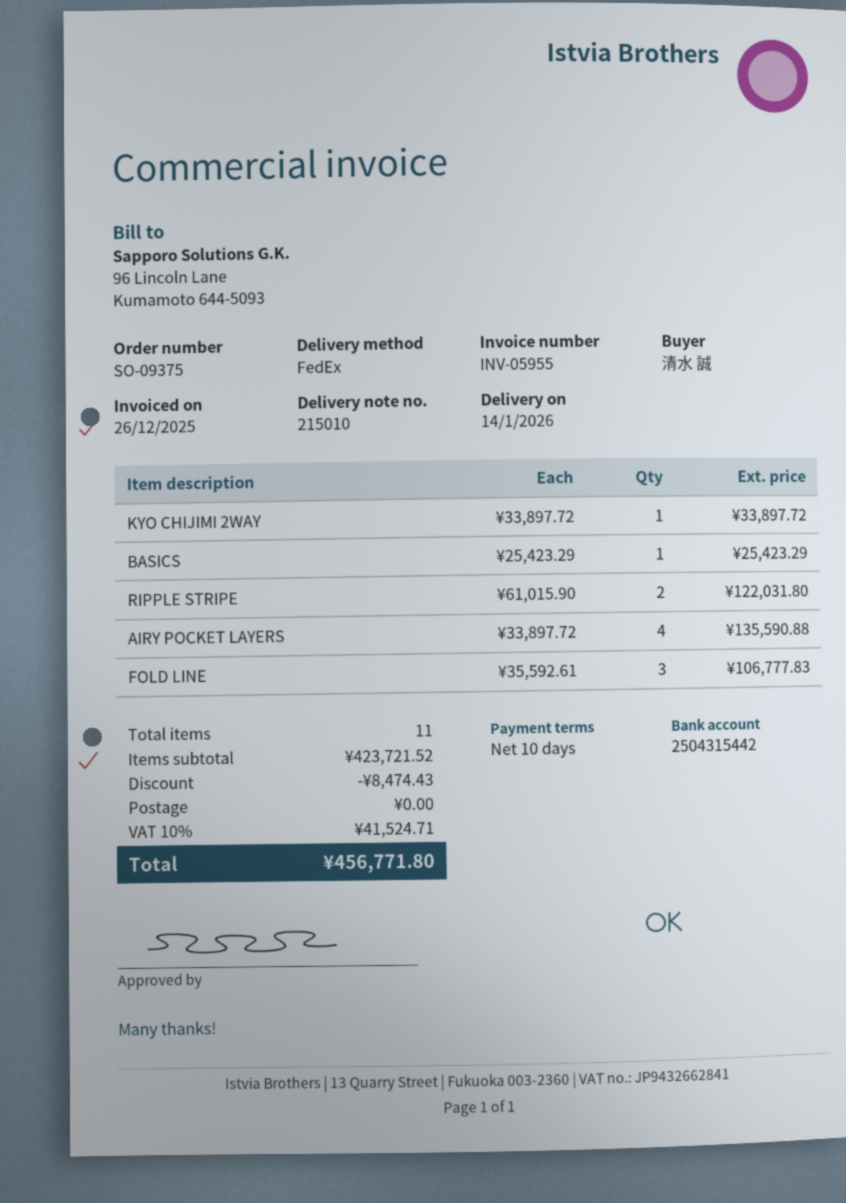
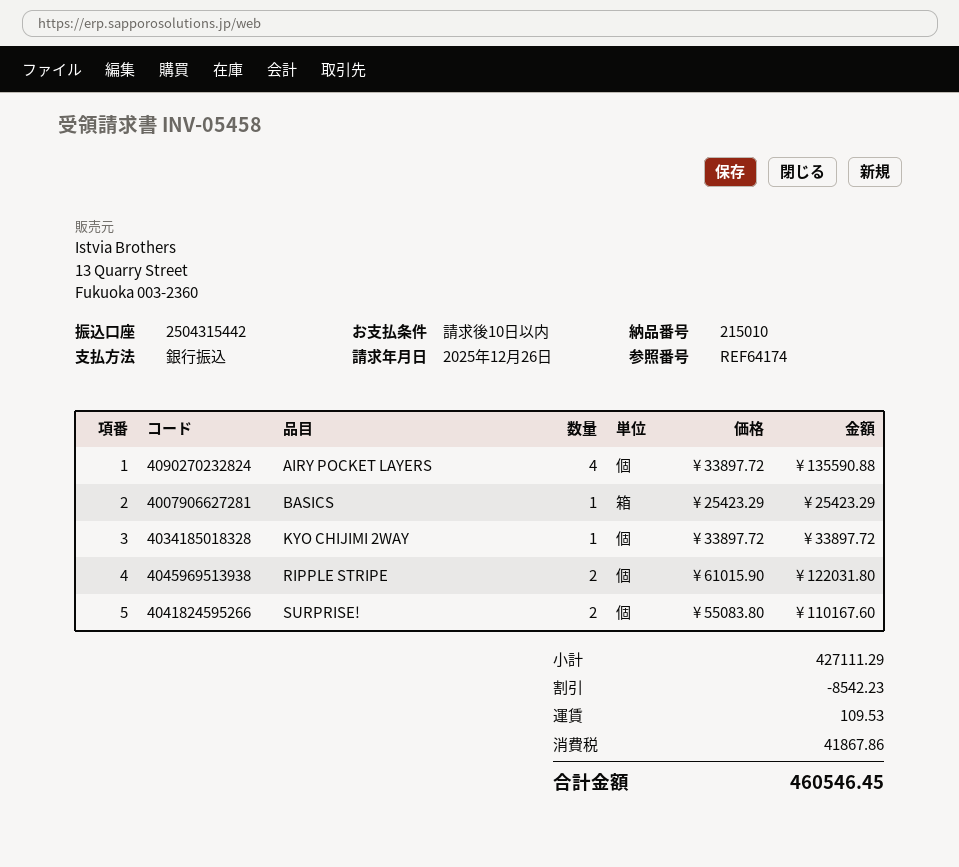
invoice number: INV-05955 -> INV-05458
FOLD LINE: 3 x 35592.61 = 106777.83 -> none
SURPRISE!: none -> 2 x 55083.80 = 110167.60
subtotal: 423721.52 -> 427111.29
discount: 8474.43 -> 8542.23
shipping: 0.00 -> 109.53
tax: 41524.71 -> 41867.86
total: 456771.80 -> 460546.45

